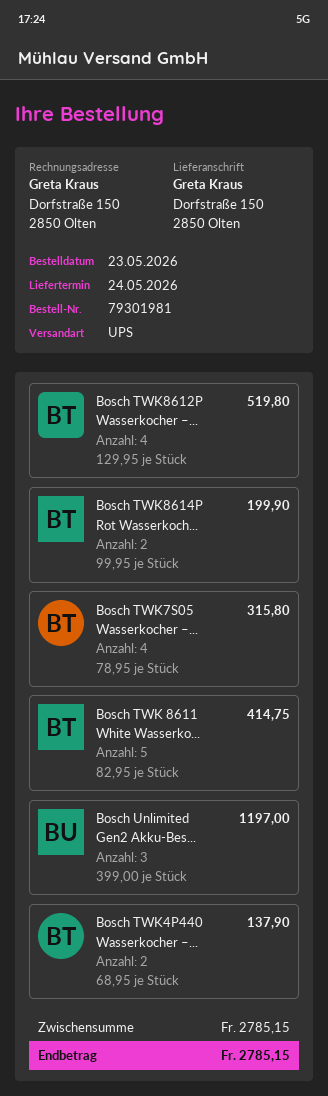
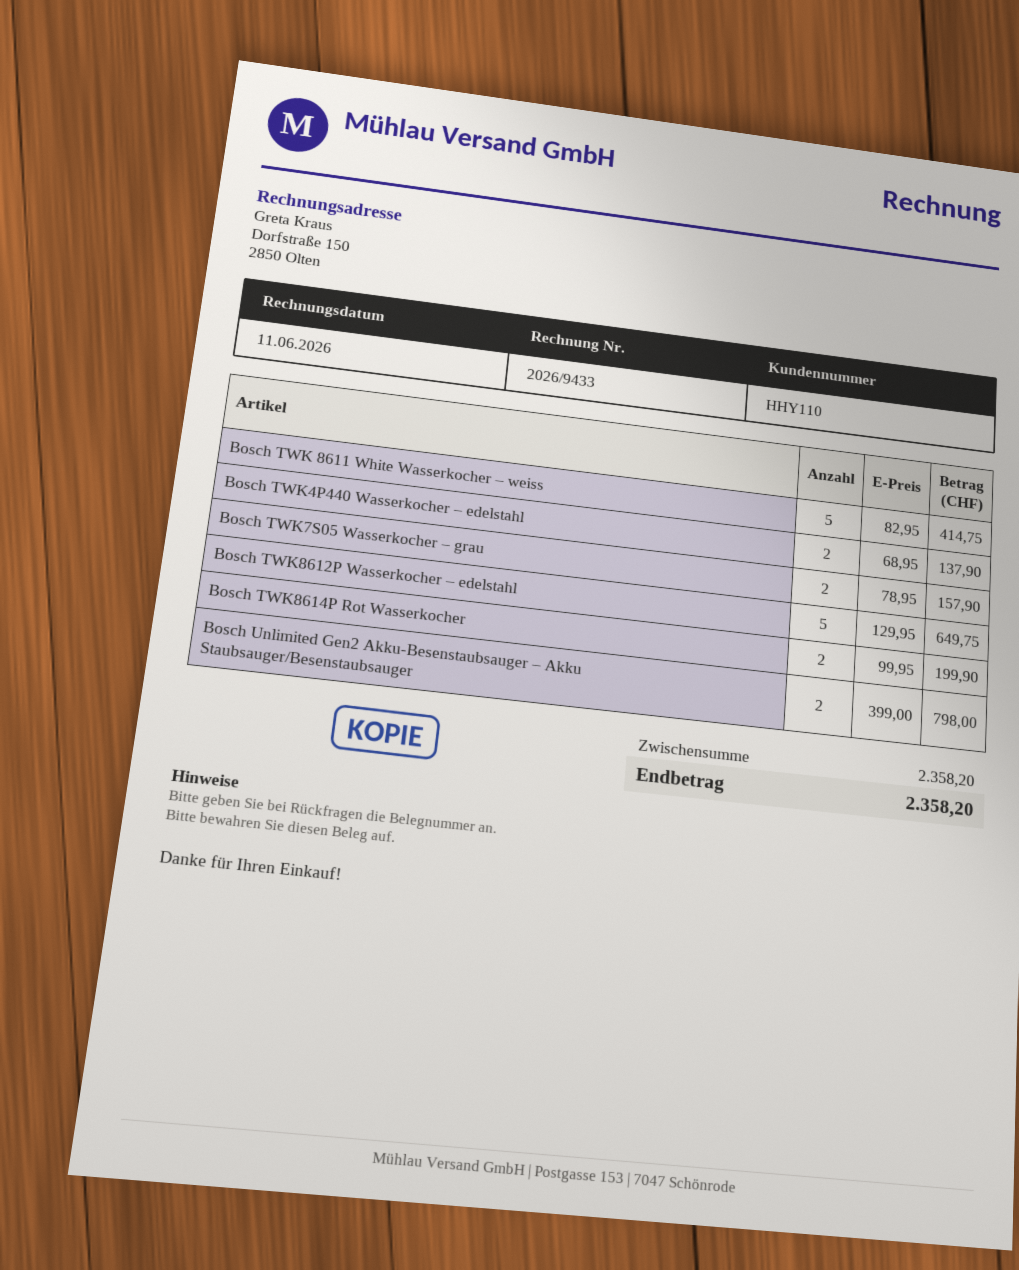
Bosch TWK8612P Wasserkocher –...: 4 x 129.95 = 519.80 -> 5 x 129.95 = 649.75
Bosch TWK7S05 Wasserkocher –...: 4 x 78.95 = 315.80 -> 2 x 78.95 = 157.90
Bosch Unlimited Gen2 Akku-Bes...: 3 x 399.00 = 1197.00 -> 2 x 399.00 = 798.00
subtotal: 2785.15 -> 2358.20
total: 2785.15 -> 2358.20

